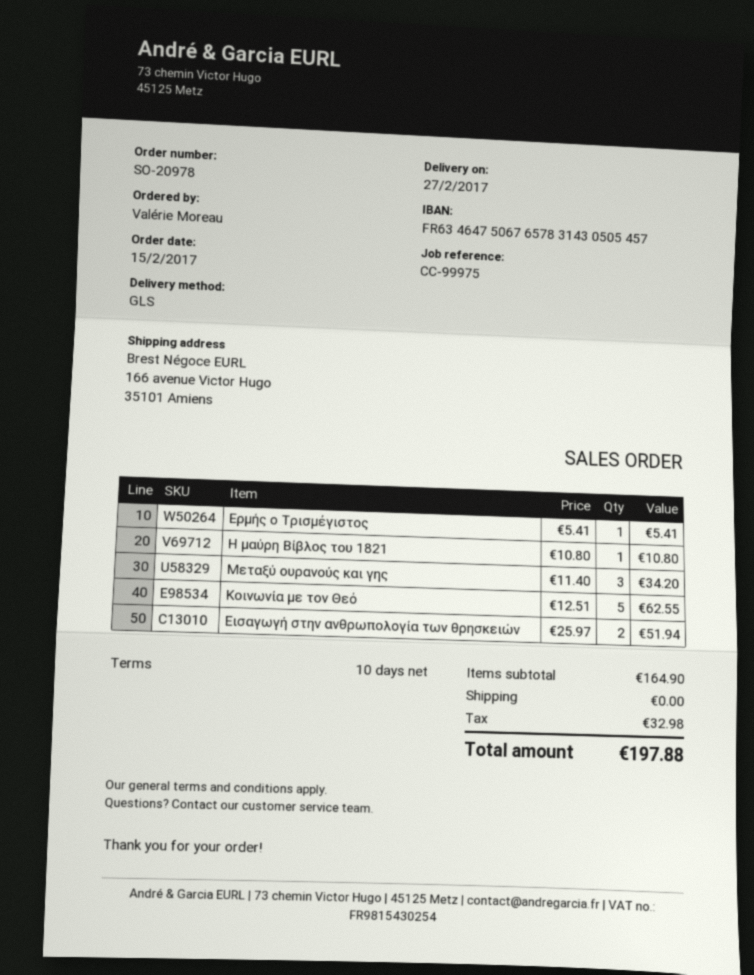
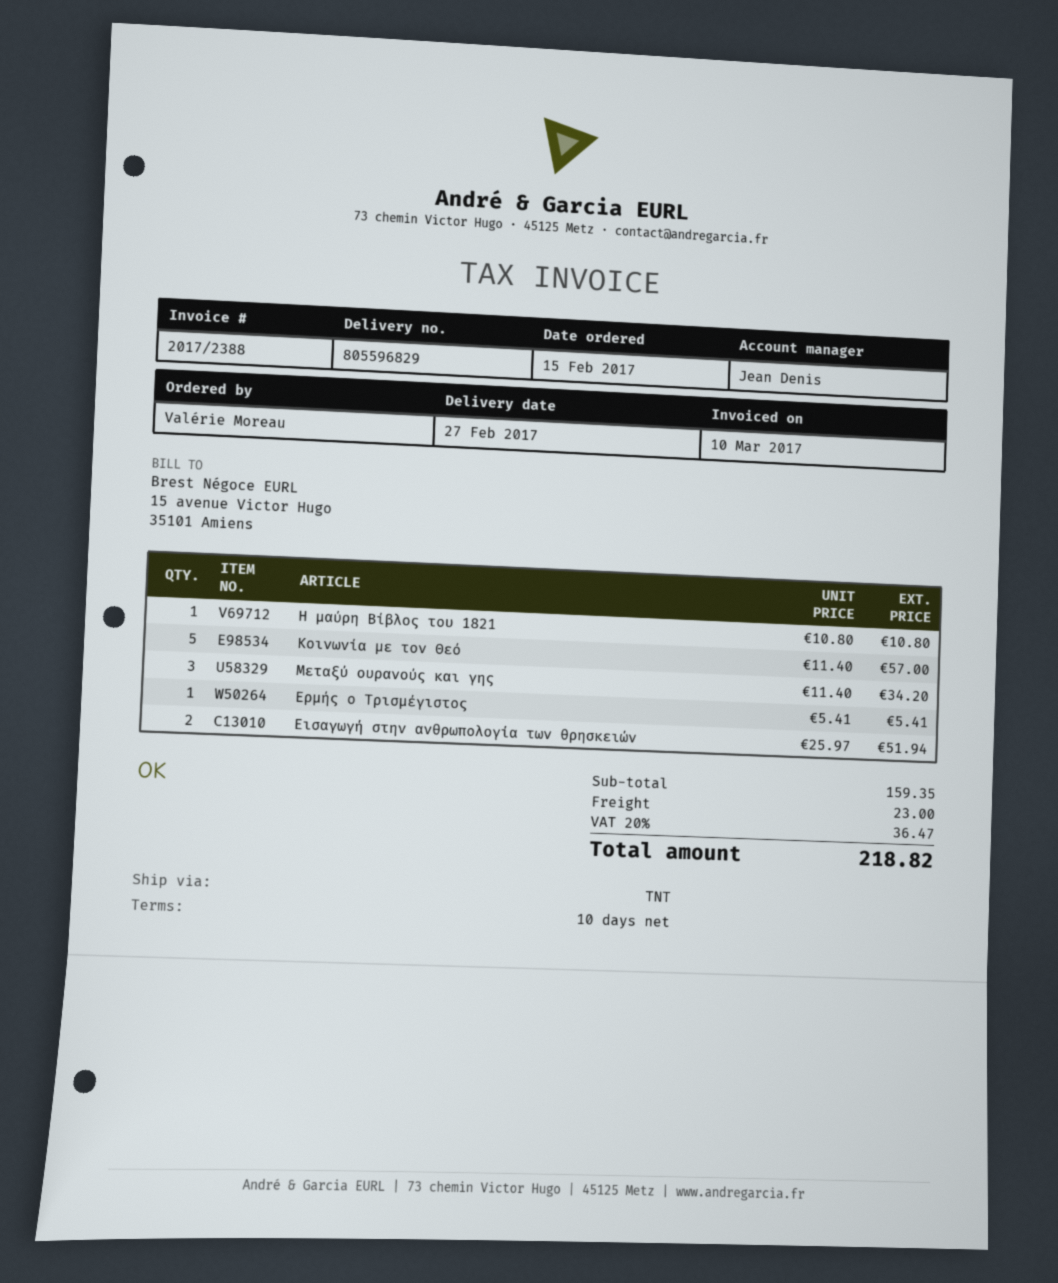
shipping method: GLS -> TNT
Κοινωνία με τον Θεό: 5 x 12.51 = 62.55 -> 5 x 11.40 = 57.00
subtotal: 164.90 -> 159.35
shipping: 0.00 -> 23.00
tax: 32.98 -> 36.47
total: 197.88 -> 218.82

